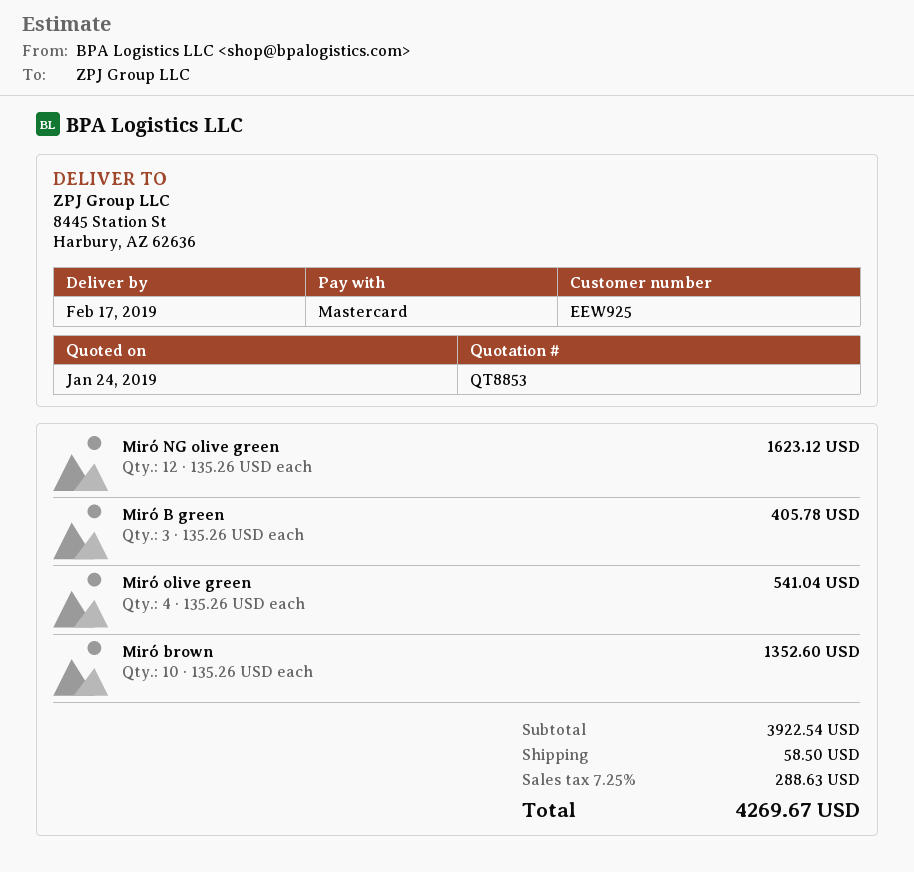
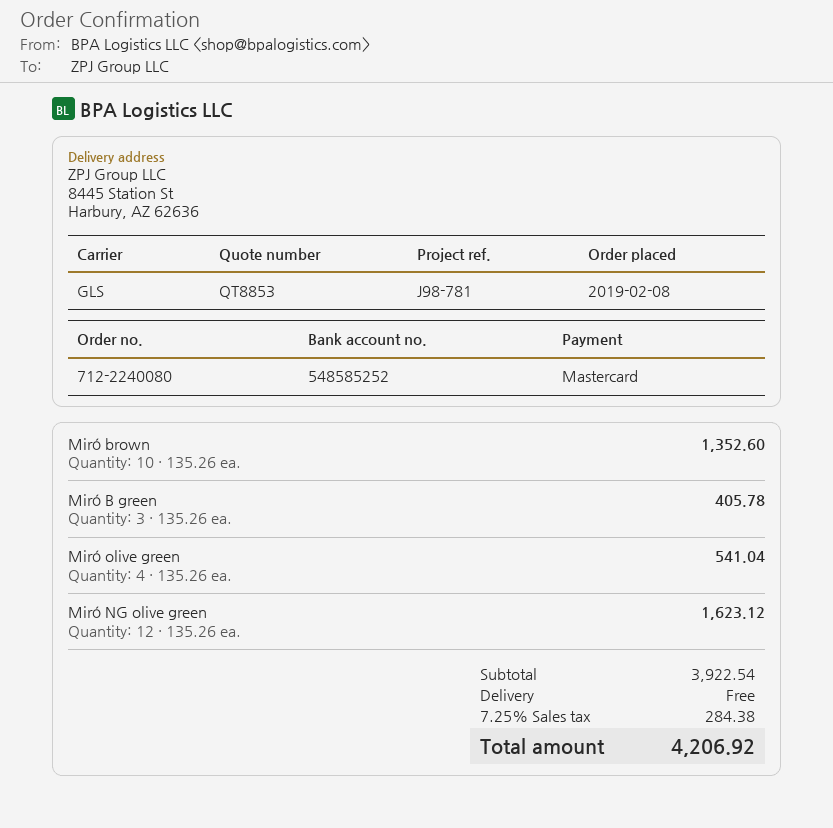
shipping: 58.50 -> 0.00
tax: 7.25% = 288.63 -> 7.25% = 284.38
total: 4269.67 -> 4206.92

